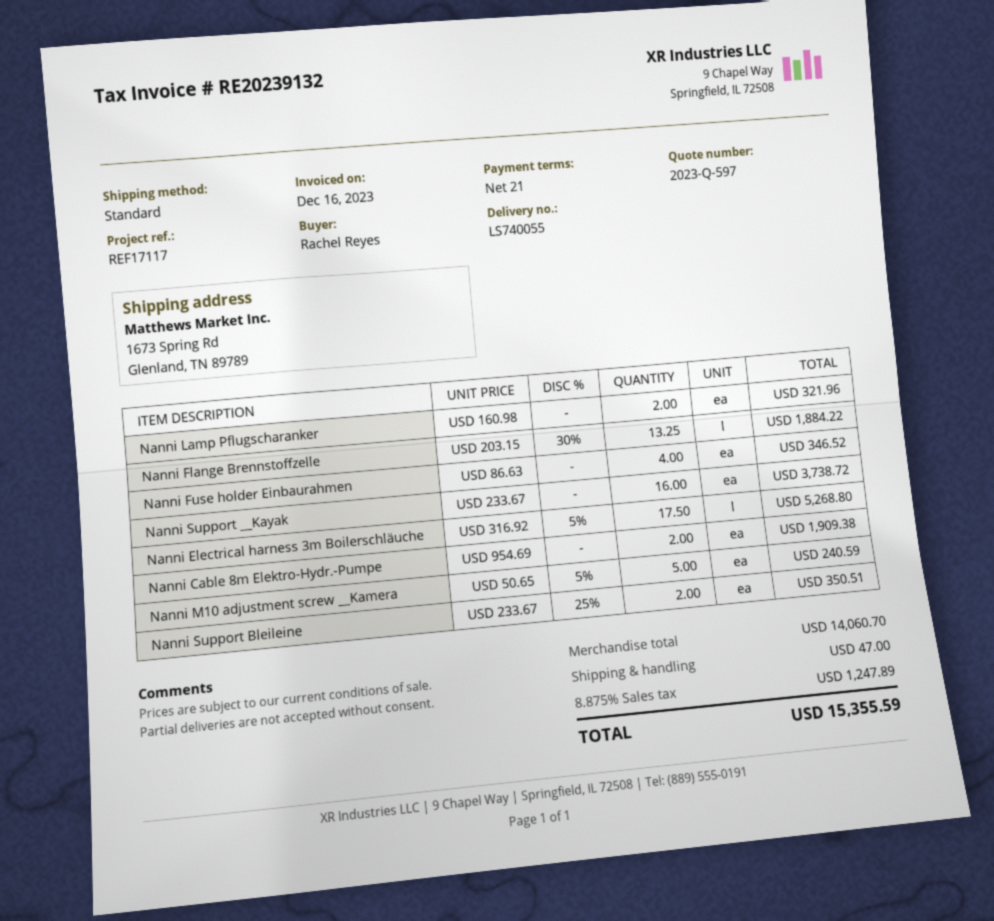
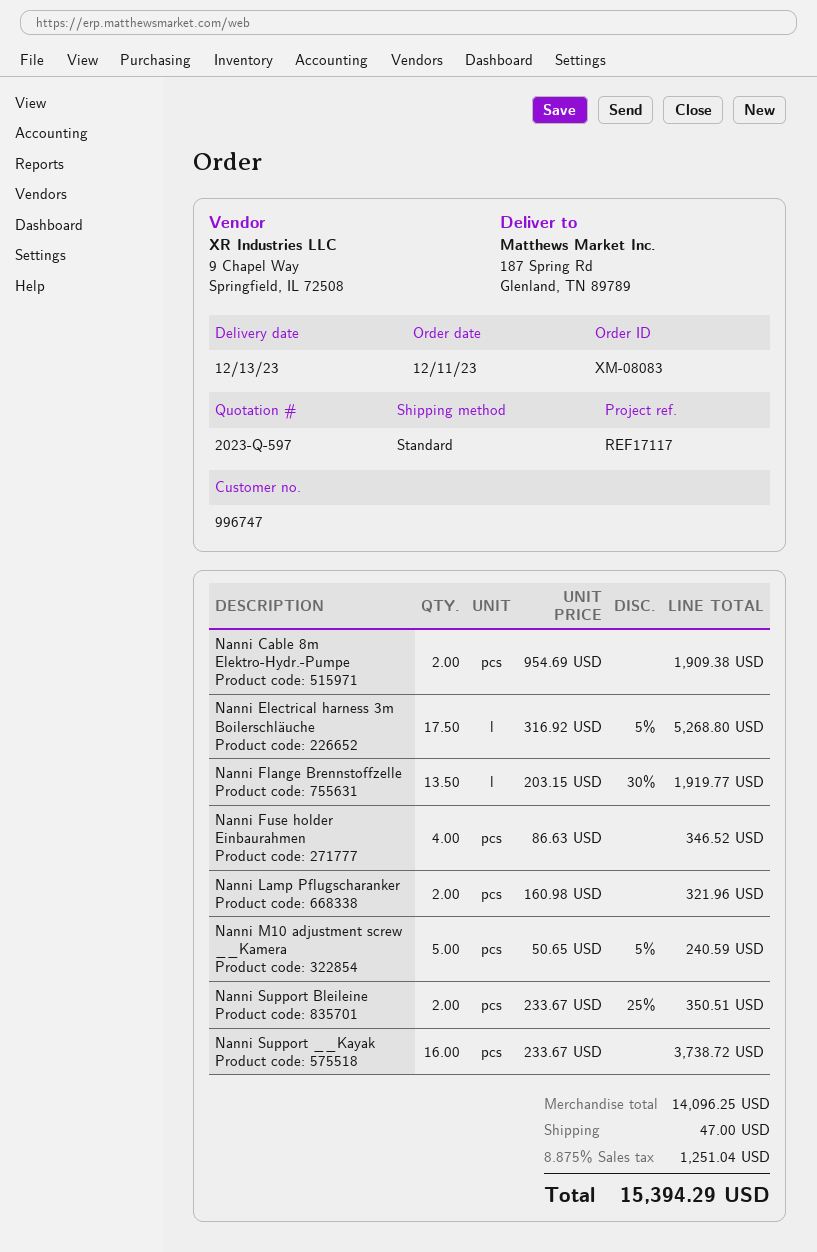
ship to: 1673 Spring Rd, Glenland, TN 89789 -> 187 Spring Rd, Glenland, TN 89789
Nanni Flange Brennstoffzelle: 13.25 x 203.15 - 30% = 1884.22 -> 13.5 x 203.15 - 30% = 1919.77
subtotal: 14060.70 -> 14096.25
tax: 8.875% = 1247.89 -> 8.875% = 1251.04
total: 15355.59 -> 15394.29

